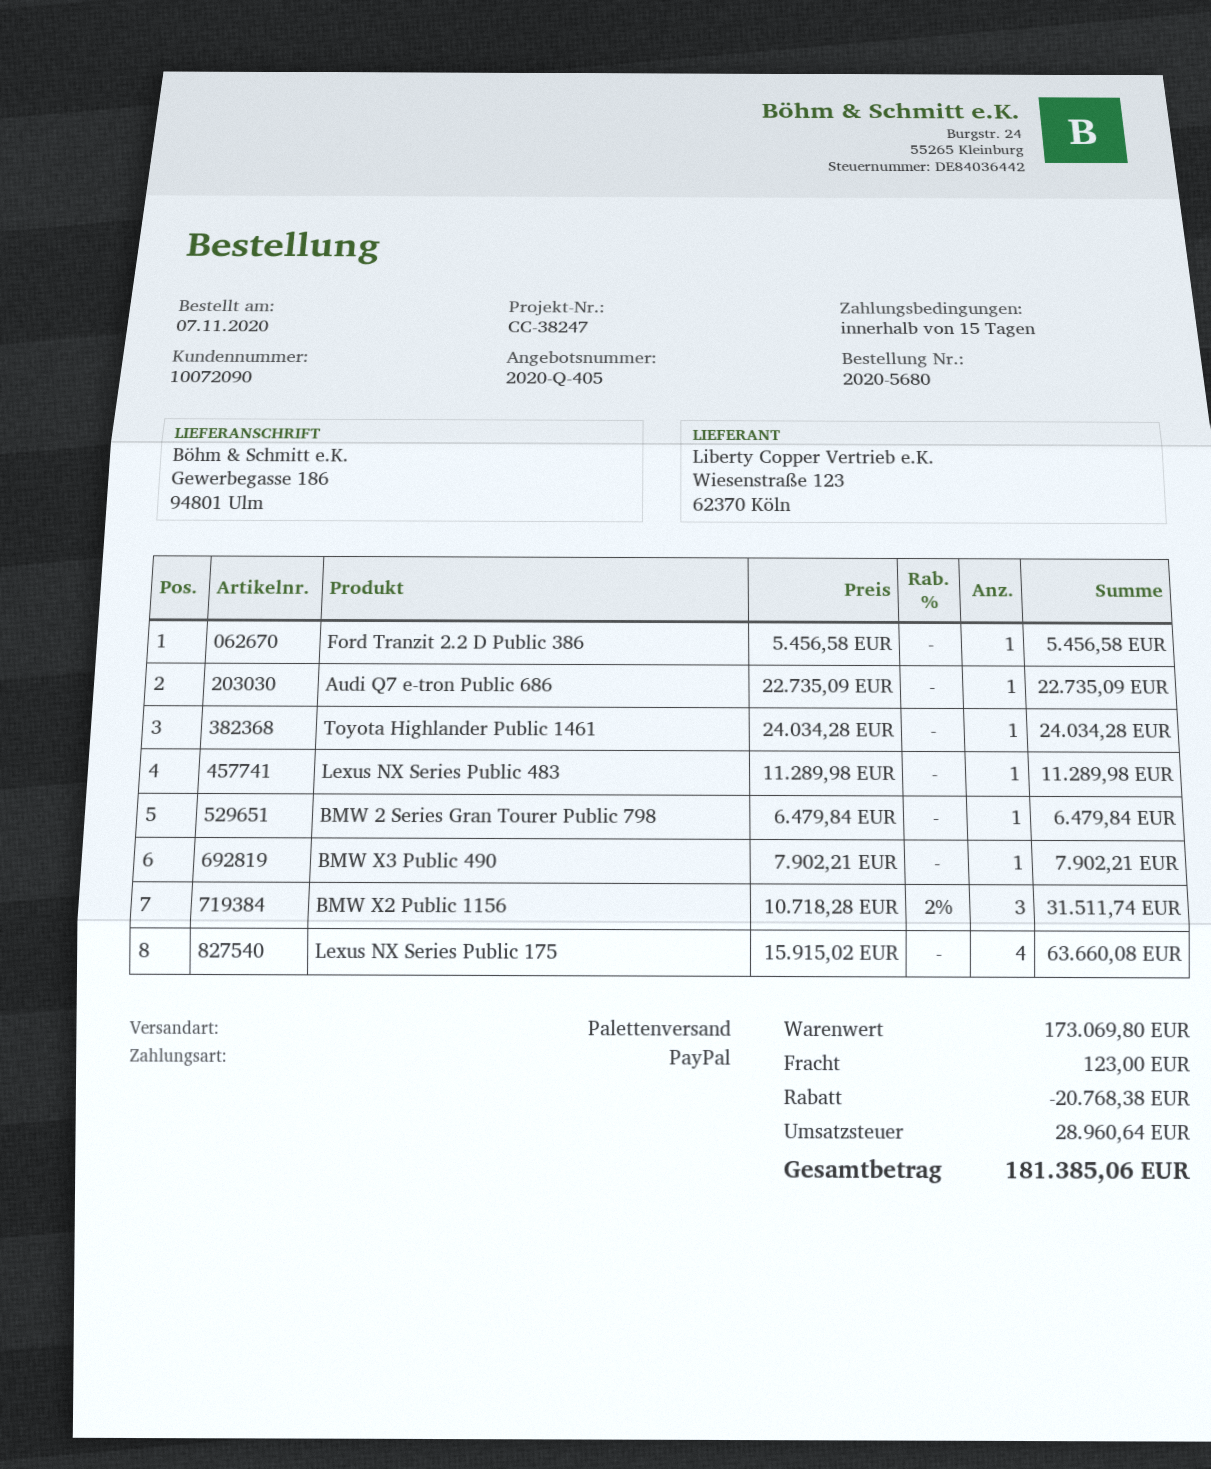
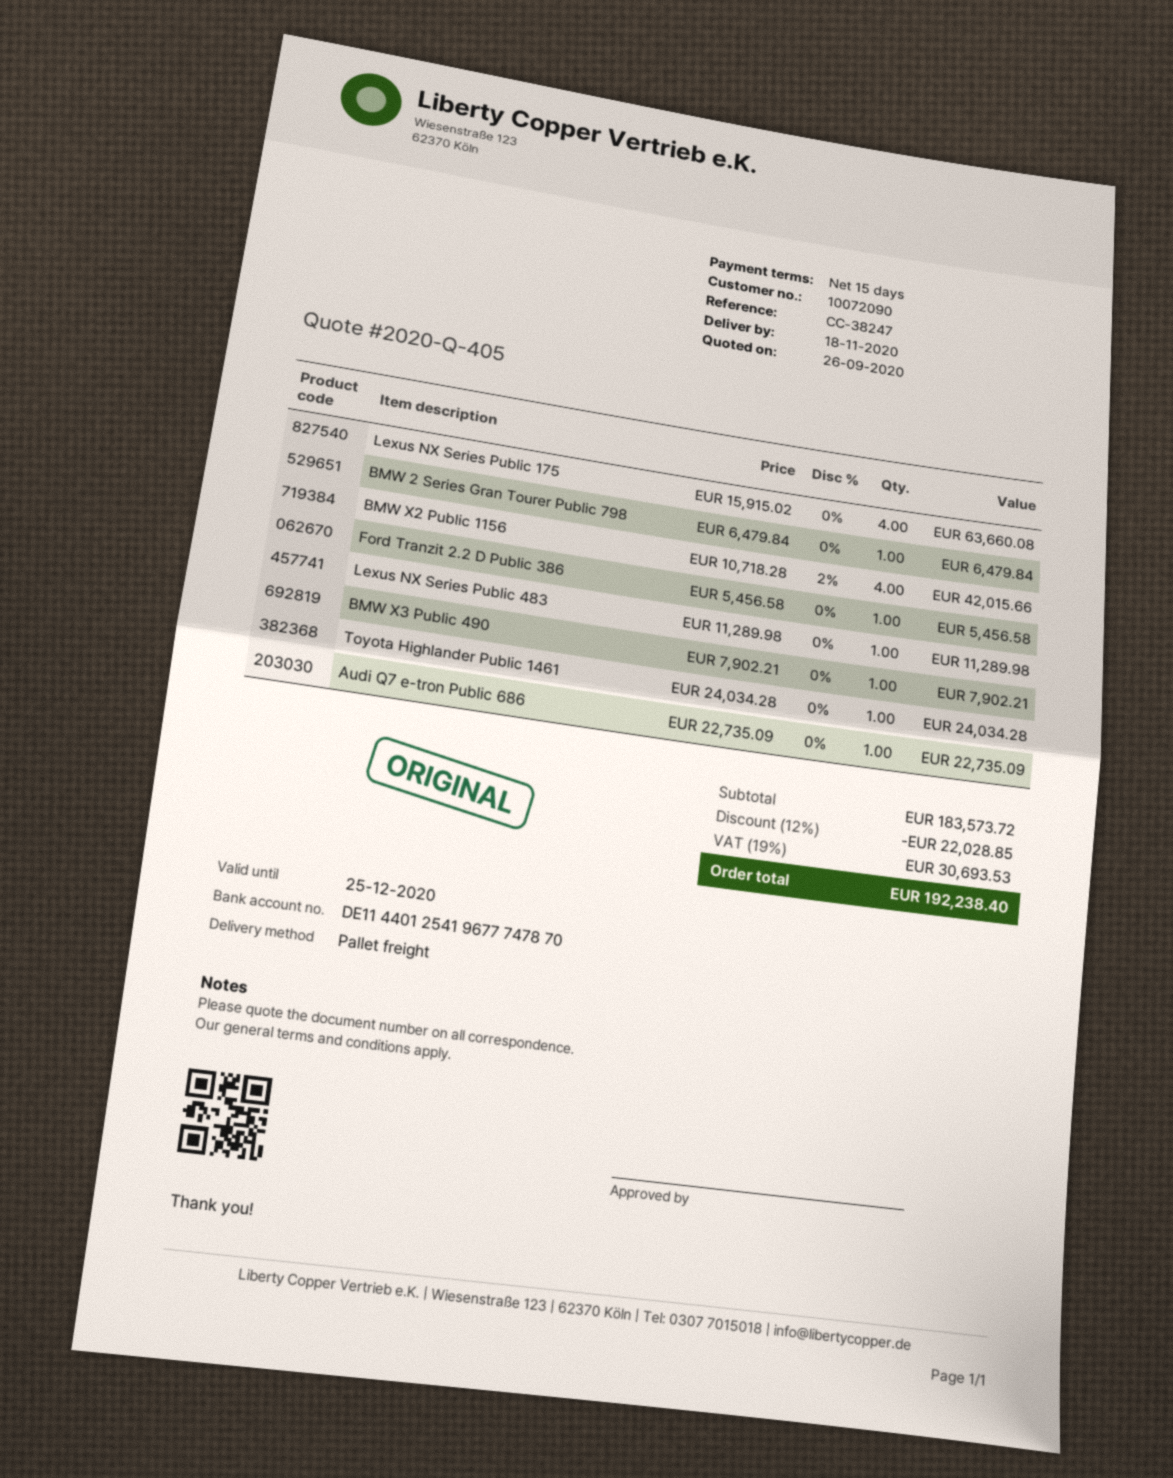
BMW X2 Public 1156: 3 x 10718.28 - 2% = 31511.74 -> 4 x 10718.28 - 2% = 42015.66
subtotal: 173069.80 -> 183573.72
discount: 20768.38 -> 22028.85
shipping: 123.00 -> none
tax: 28960.64 -> 30693.53
total: 181385.06 -> 192238.40

